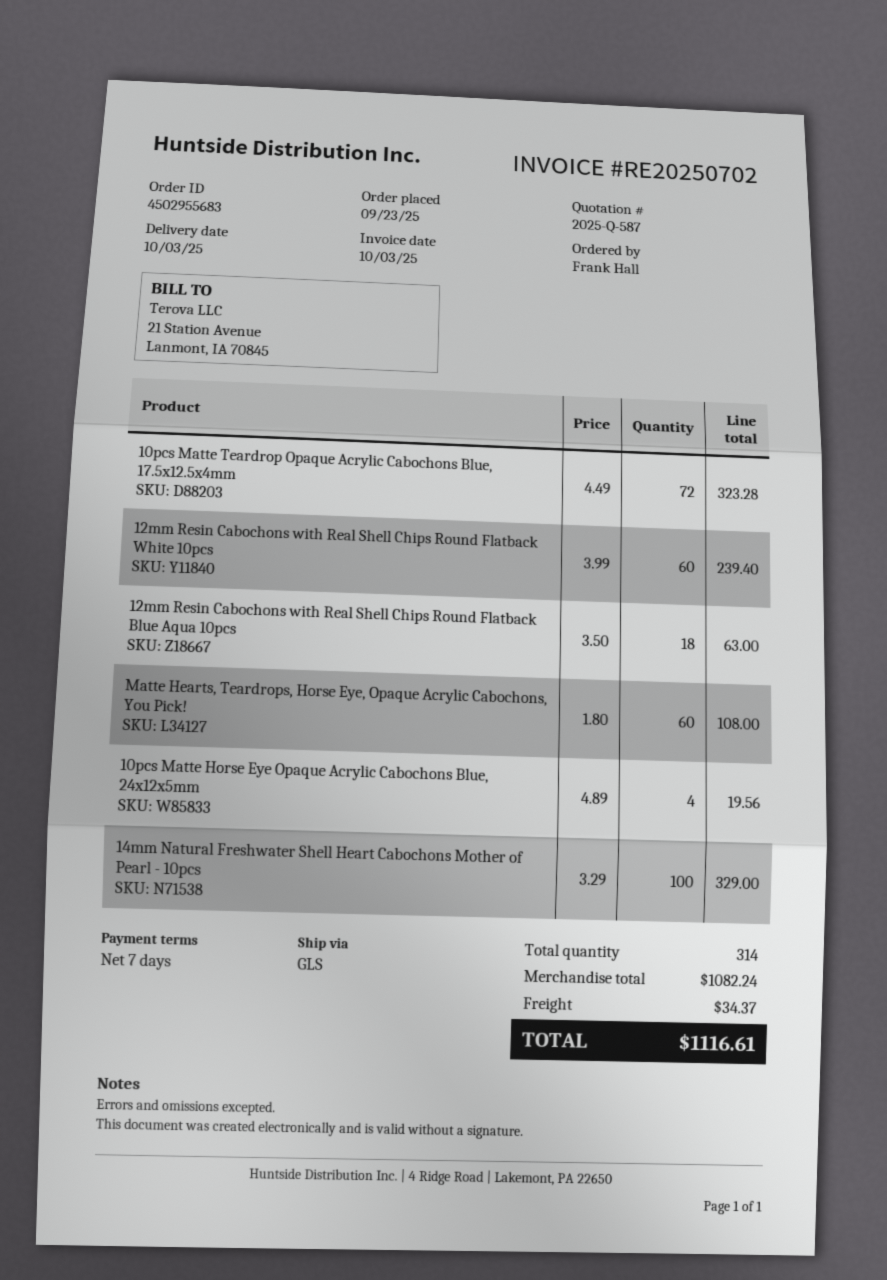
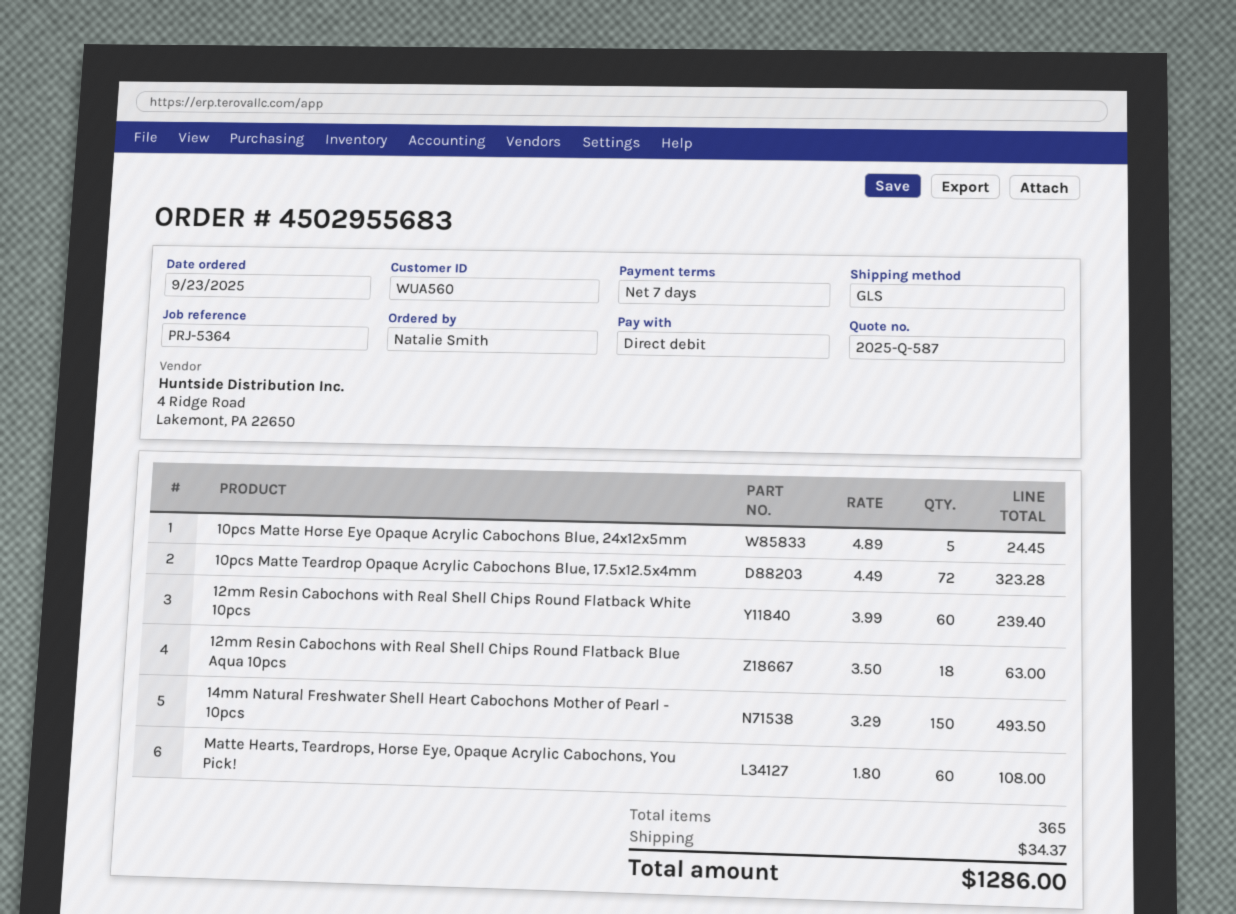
ordered by: Frank Hall -> Natalie Smith
10pcs Matte Horse Eye Opaque Acrylic Cabochons Blue, 24x12x5mm: 4 x 4.89 = 19.56 -> 5 x 4.89 = 24.45
14mm Natural Freshwater Shell Heart Cabochons Mother of Pearl - 10pcs: 100 x 3.29 = 329.00 -> 150 x 3.29 = 493.50
total quantity: 314 -> 365
total: 1116.61 -> 1286.00

